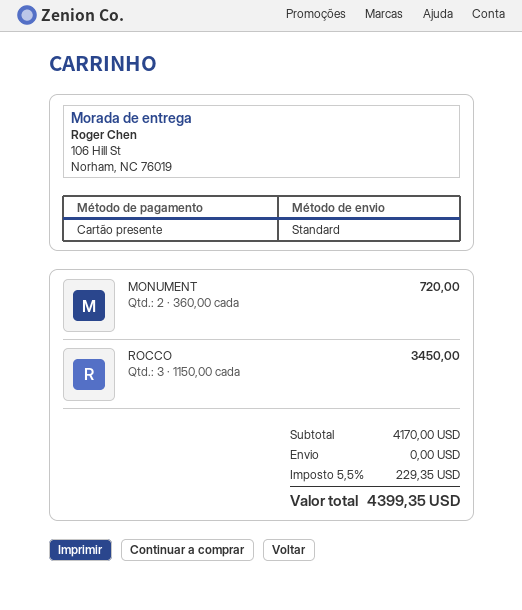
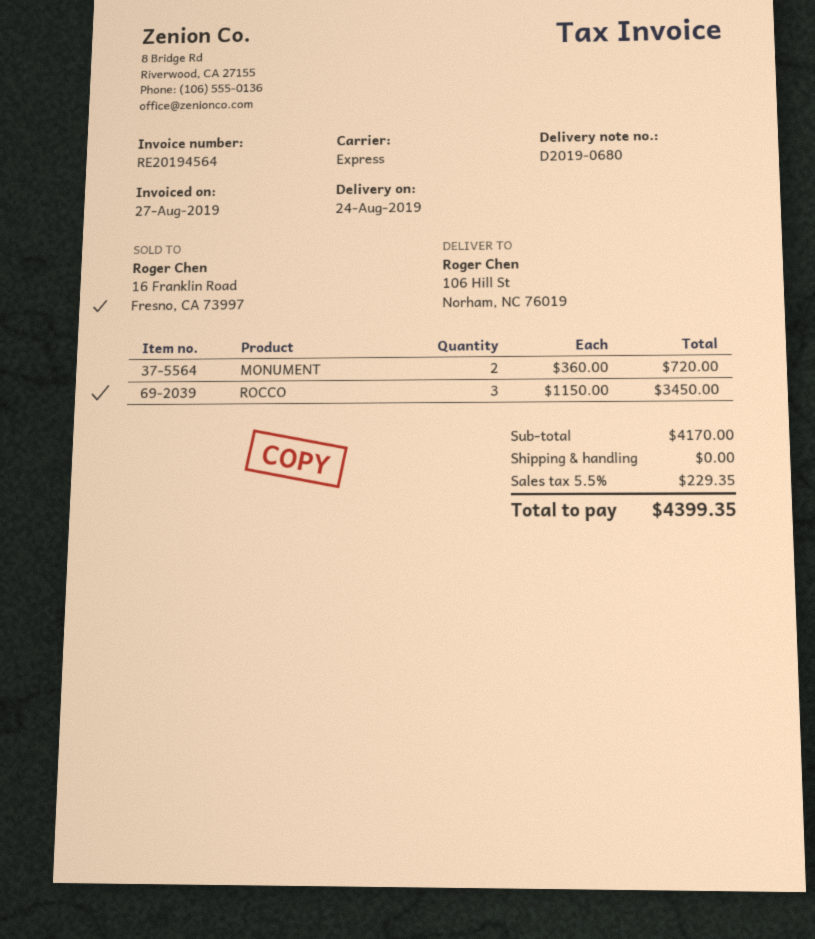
shipping method: standard -> express

